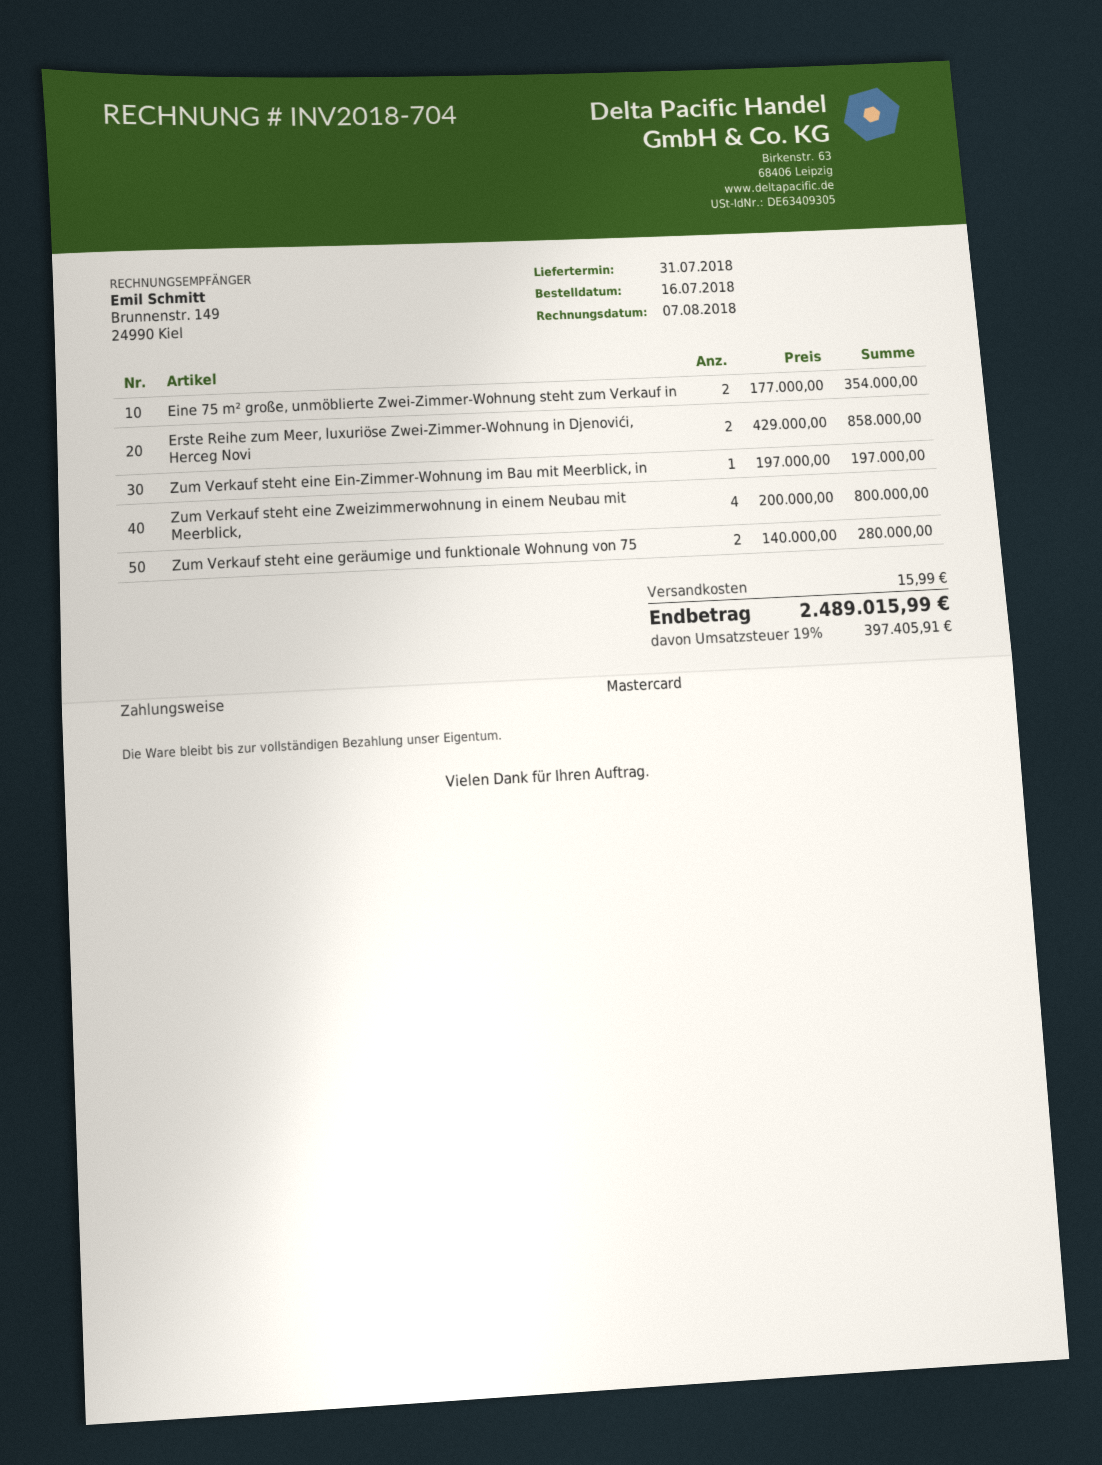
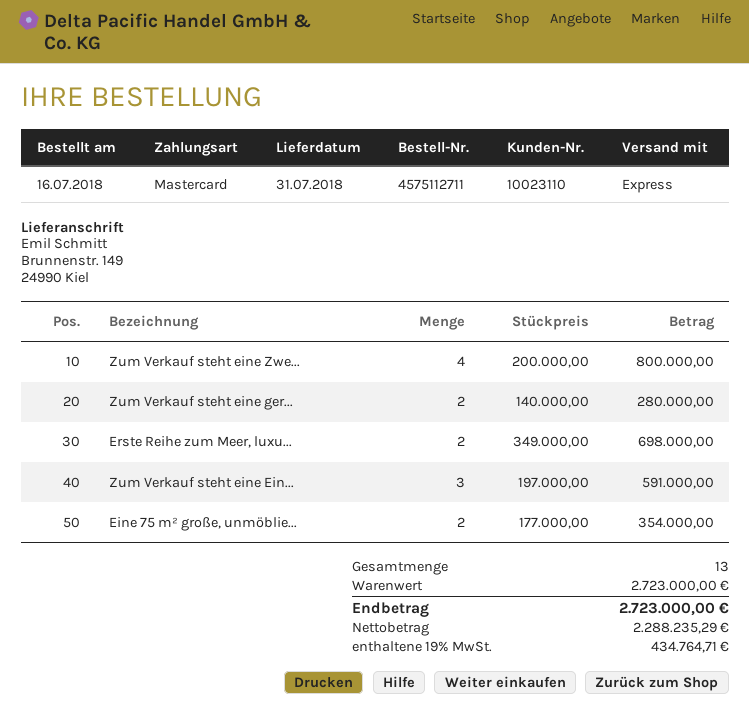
Erste Reihe zum Meer, luxuriöse Zwei-Zimmer-Wohnung in Djenovići, Herceg Novi: 2 x 429000.00 = 858000.00 -> 2 x 349000.00 = 698000.00
Zum Verkauf steht eine Ein-Zimmer-Wohnung im Bau mit Meerblick, in: 1 x 197000.00 = 197000.00 -> 3 x 197000.00 = 591000.00
shipping: 15.99 -> none
tax: 19% = 397405.91 -> 19% = 434764.71
total: 2489015.99 -> 2723000.00

